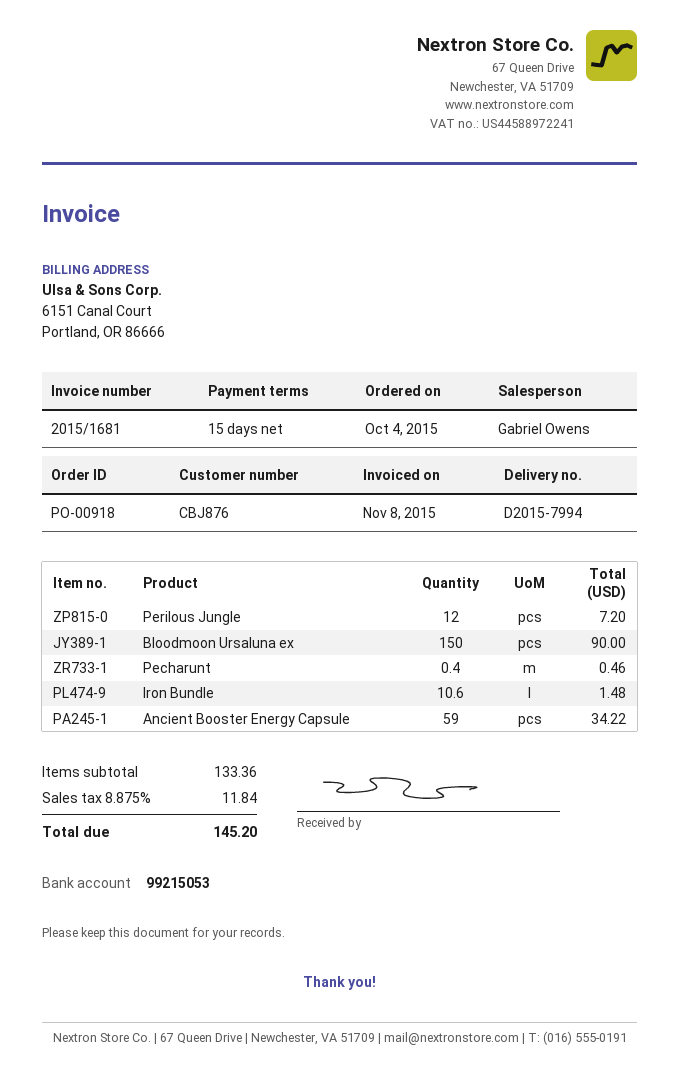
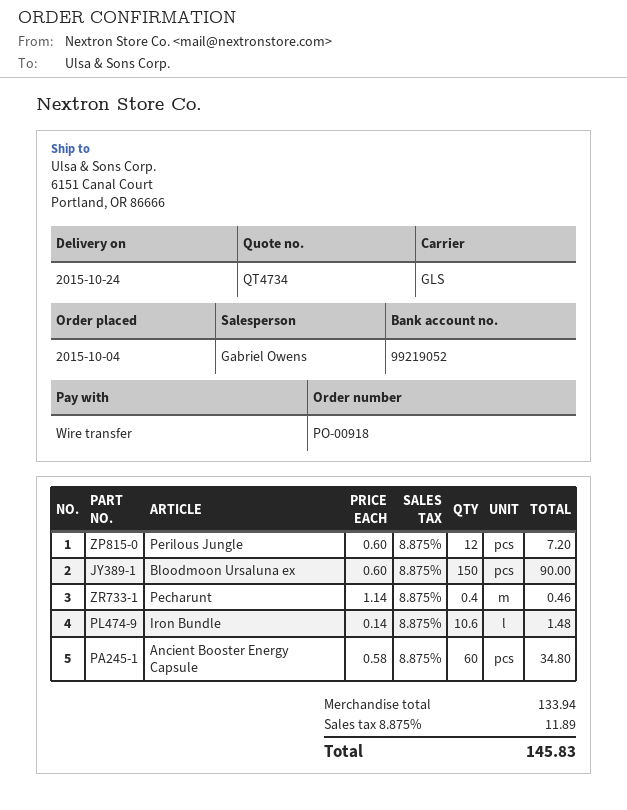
bank account: 99215053 -> 99219052
Ancient Booster Energy Capsule: 59 for 34.22 -> 60 for 34.80
subtotal: 133.36 -> 133.94
tax: 8.875% = 11.84 -> 8.875% = 11.89
total: 145.20 -> 145.83

